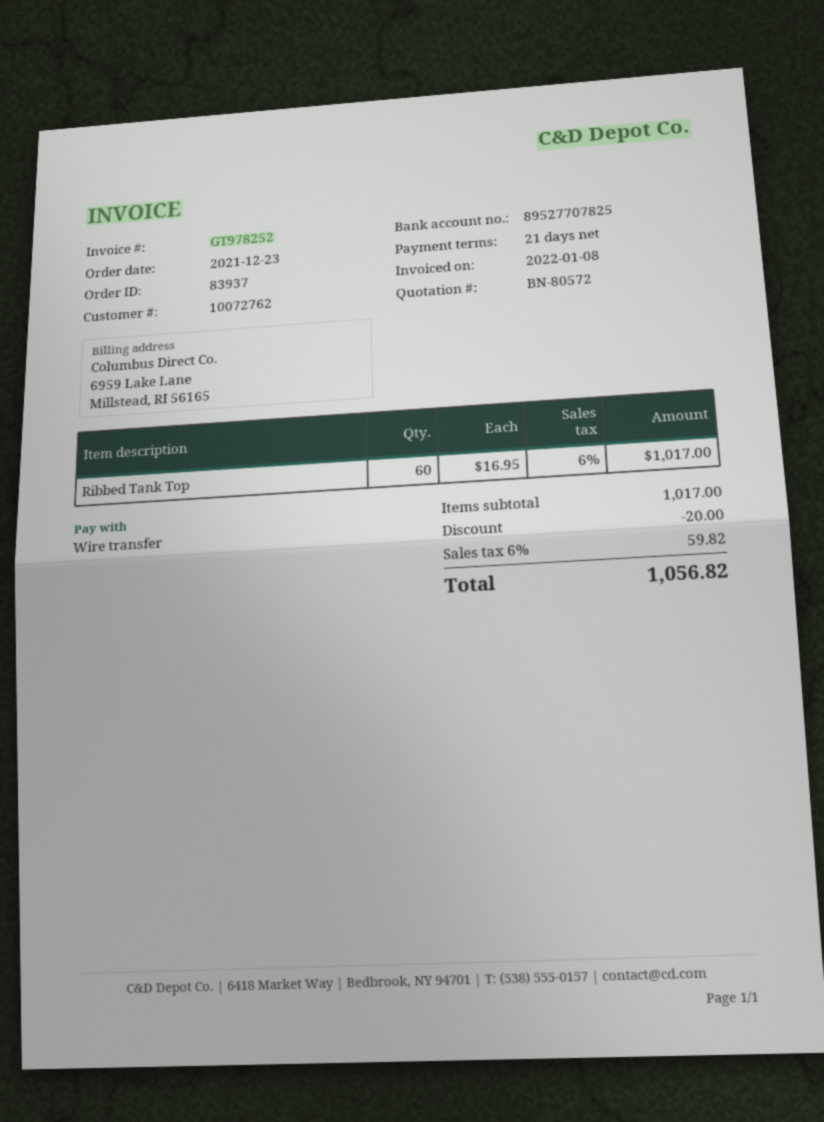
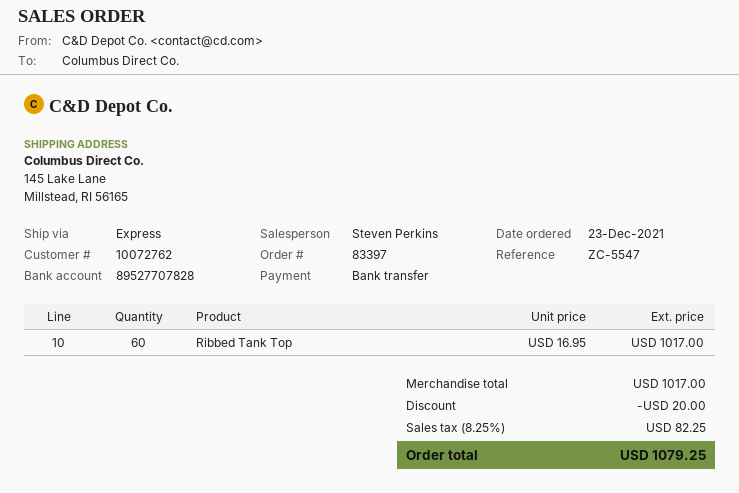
order number: 83937 -> 83397
bank account: 89527707825 -> 89527707828
tax: 6% = 59.82 -> 8.25% = 82.25
total: 1056.82 -> 1079.25

